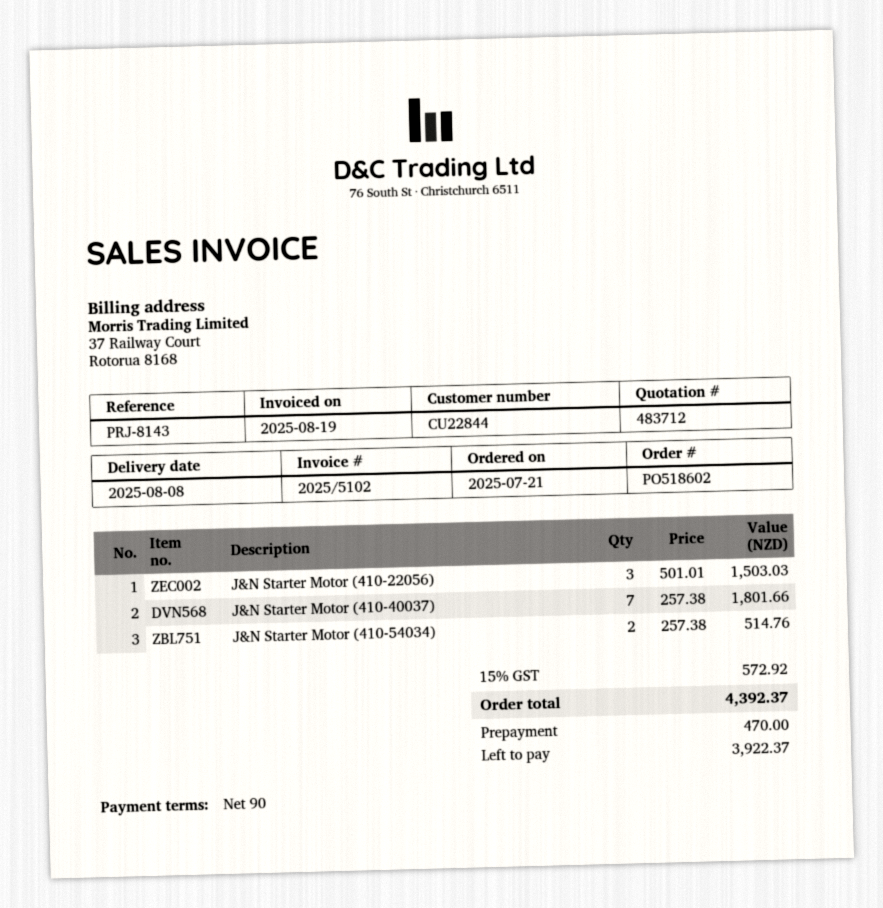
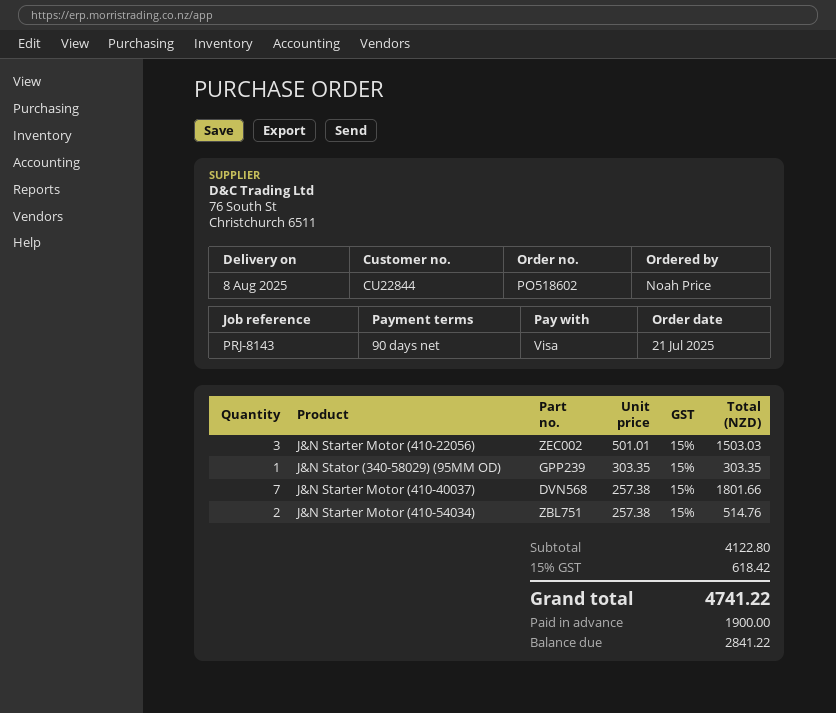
J&N Stator (340-58029) (95MM OD): none -> 1 x 303.35 = 303.35
tax: 15% = 572.92 -> 15% = 618.42
total: 4392.37 -> 4741.22
deposit: 470.00 -> 1900.00
balance: 3922.37 -> 2841.22

